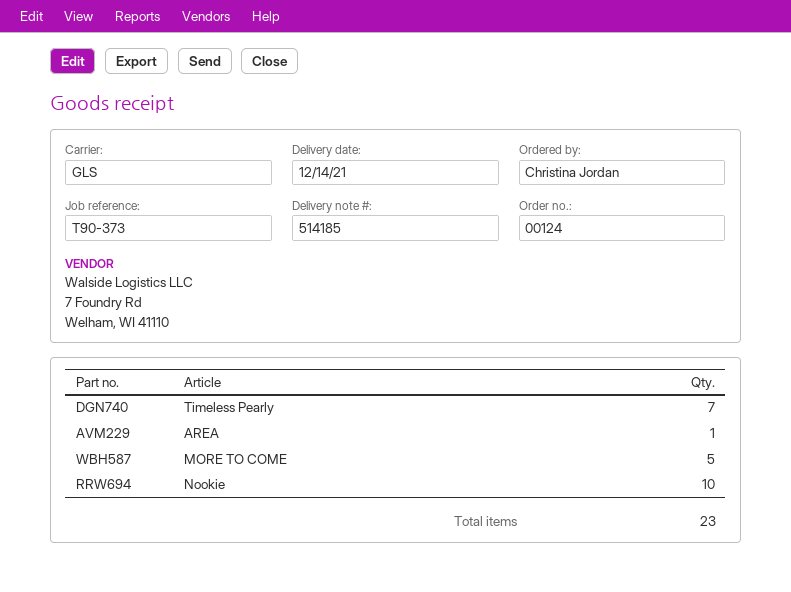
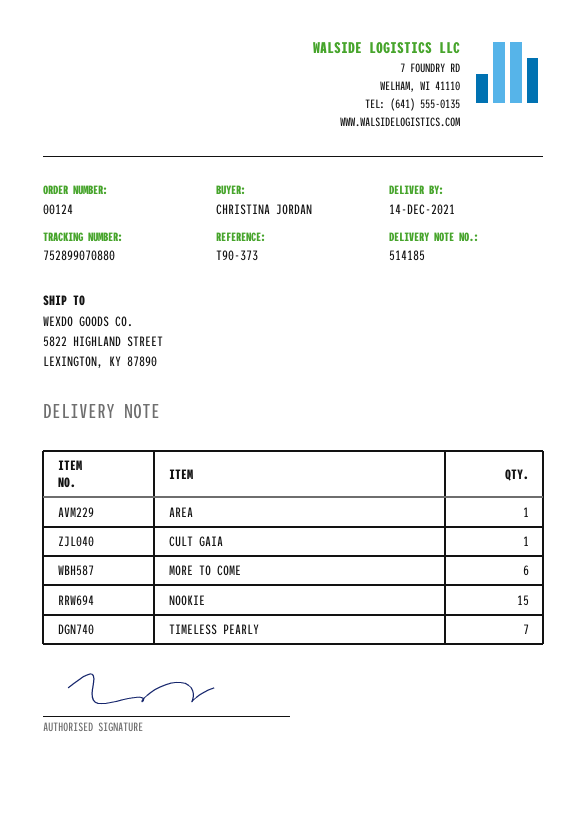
MORE TO COME: 5 -> 6
Nookie: 10 -> 15
CULT GAIA: none -> 1

